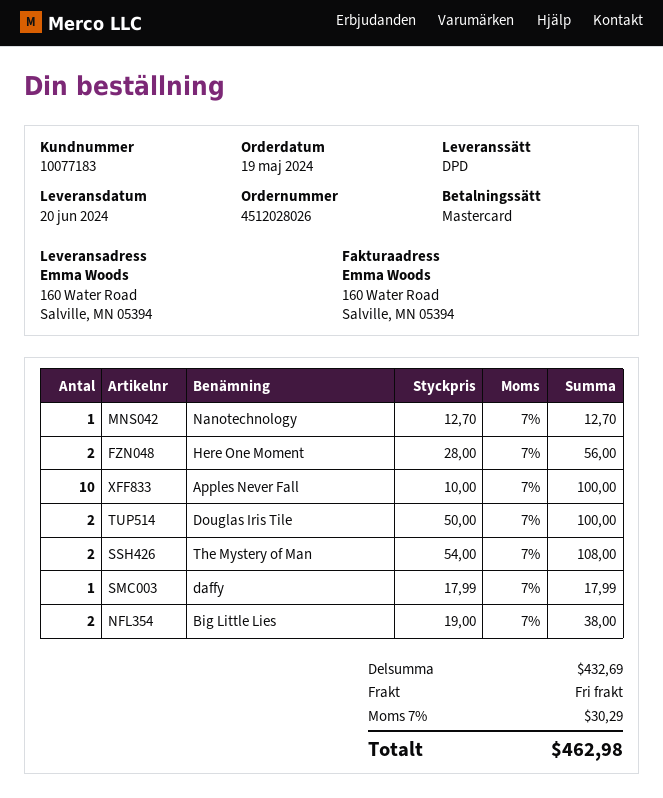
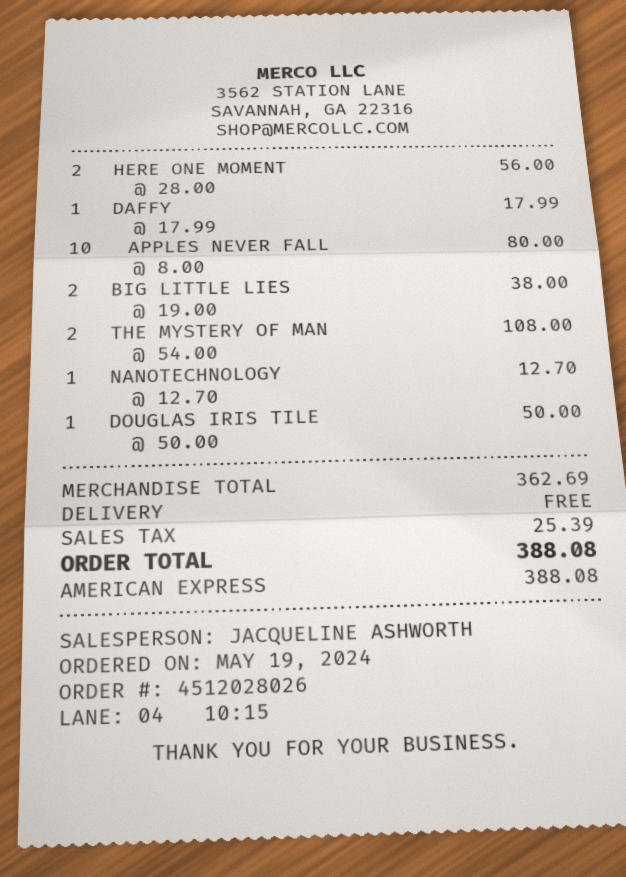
payment method: Mastercard -> American Express
Apples Never Fall: 10 x 10.00 = 100.00 -> 10 x 8.00 = 80.00
Douglas Iris Tile: 2 x 50.00 = 100.00 -> 1 x 50.00 = 50.00
subtotal: 432.69 -> 362.69
tax: 30.29 -> 25.39
total: 462.98 -> 388.08

